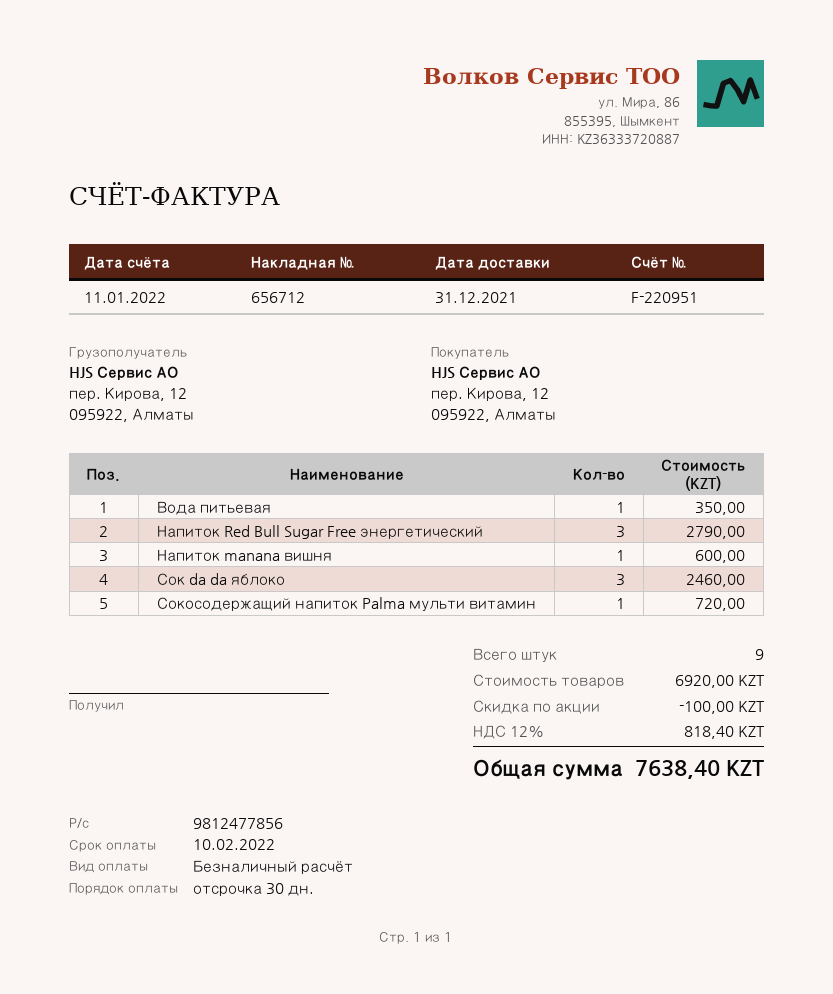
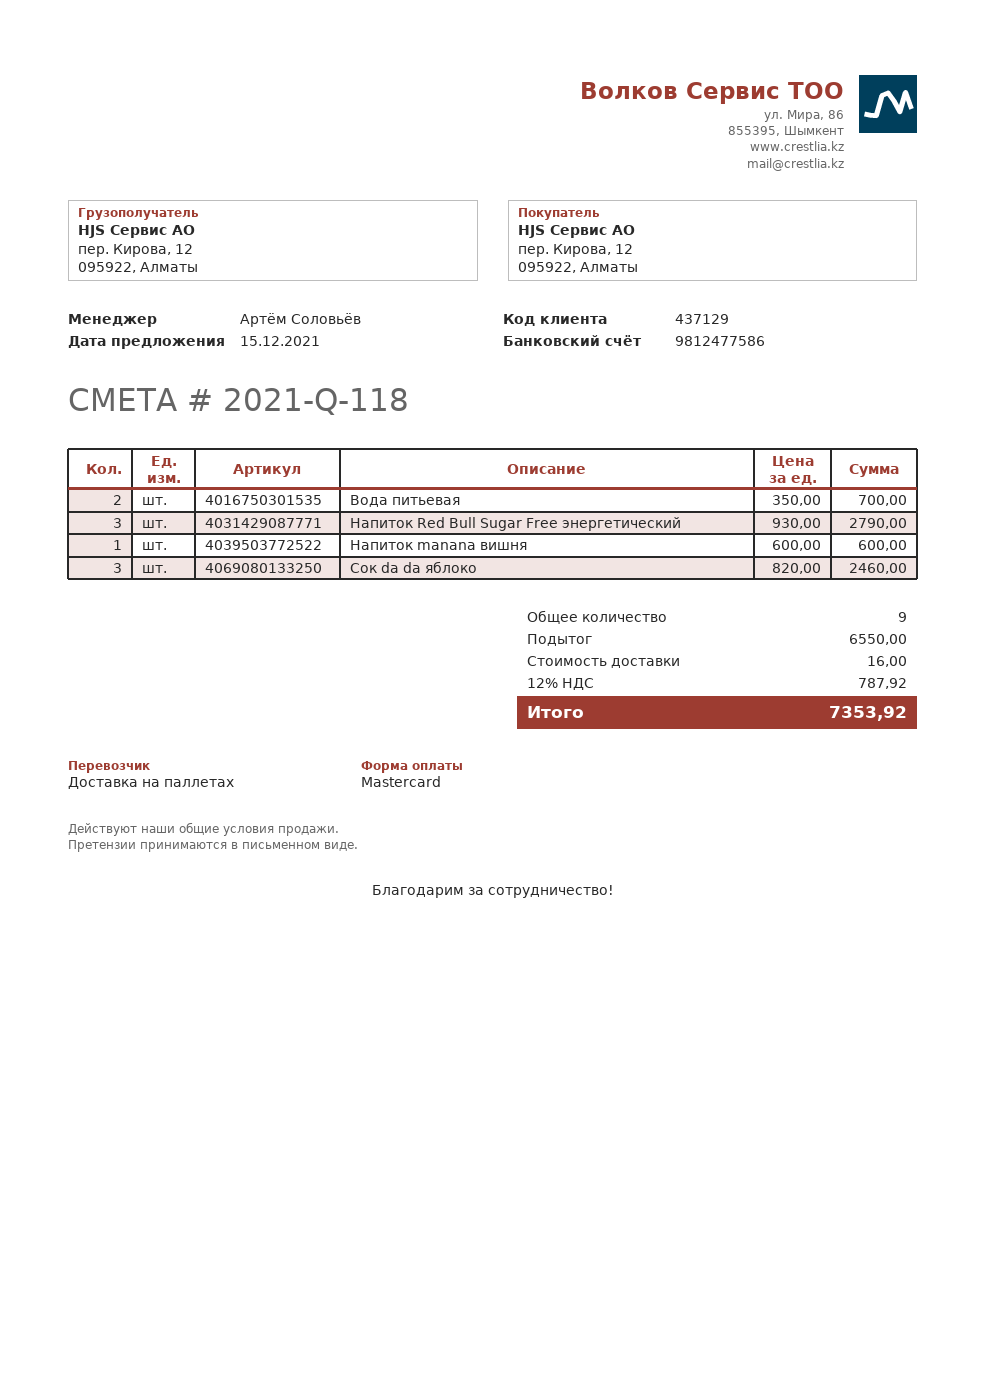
payment method: bank transfer -> Mastercard
bank account: 9812477856 -> 9812477586
Вода питьевая: 1 for 350.00 -> 2 for 700.00
Сокосодержащий напиток Palma мульти витамин: 1 for 720.00 -> none
subtotal: 6920.00 -> 6550.00
discount: 100.00 -> none
shipping: none -> 16.00
tax: 12% = 818.40 -> 12% = 787.92
total: 7638.40 -> 7353.92

